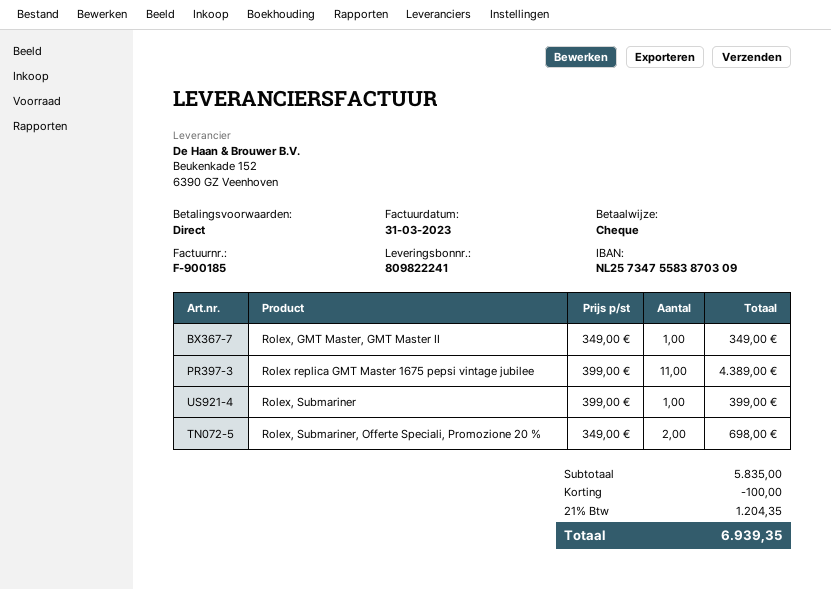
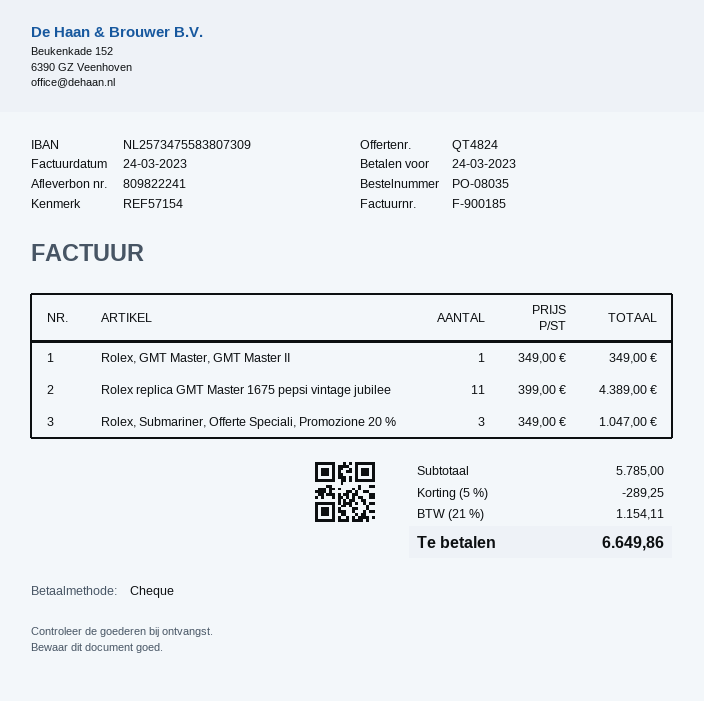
invoice date: 2023-03-31 -> 2023-03-24
bank account: NL2573475583870309 -> NL2573475583807309
Rolex, Submariner: 1 x 399.00 = 399.00 -> none
Rolex, Submariner, Offerte Speciali, Promozione 20 %: 2 x 349.00 = 698.00 -> 3 x 349.00 = 1047.00
subtotal: 5835.00 -> 5785.00
discount: 100.00 -> 289.25
tax: 21% = 1204.35 -> 21% = 1154.11
total: 6939.35 -> 6649.86

